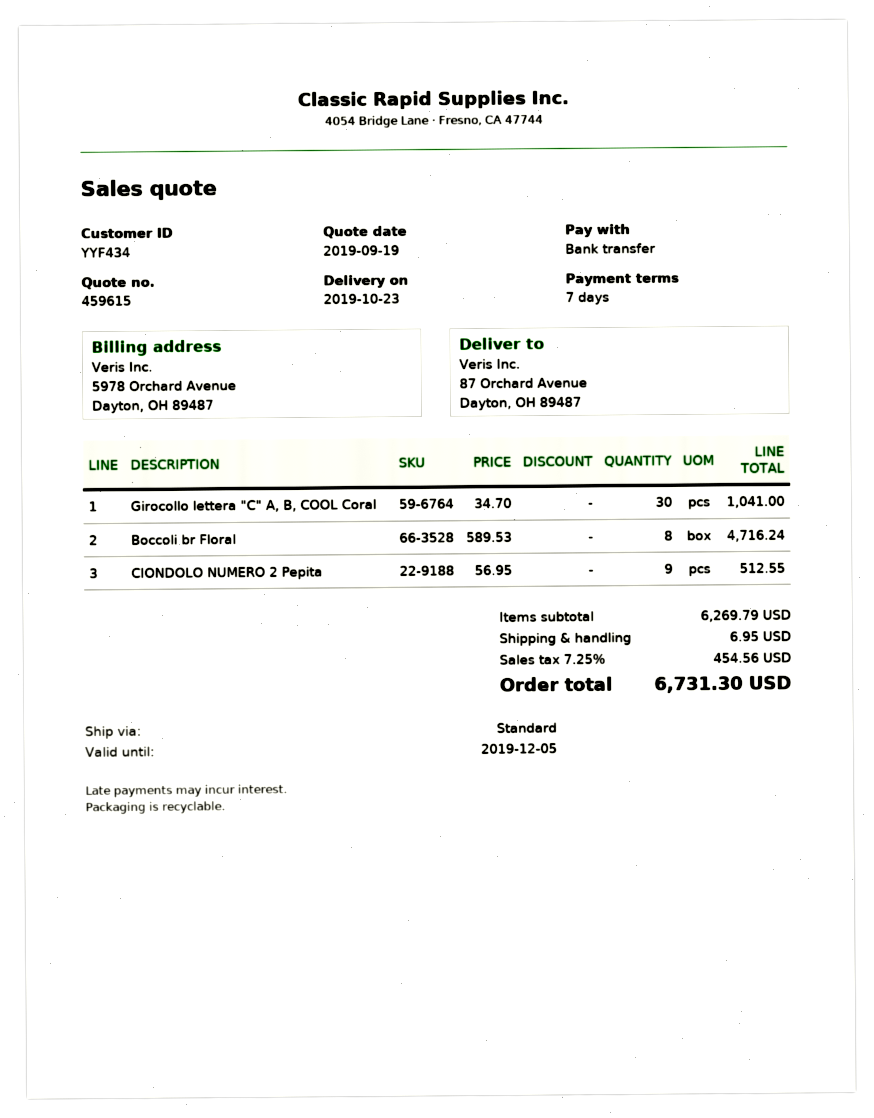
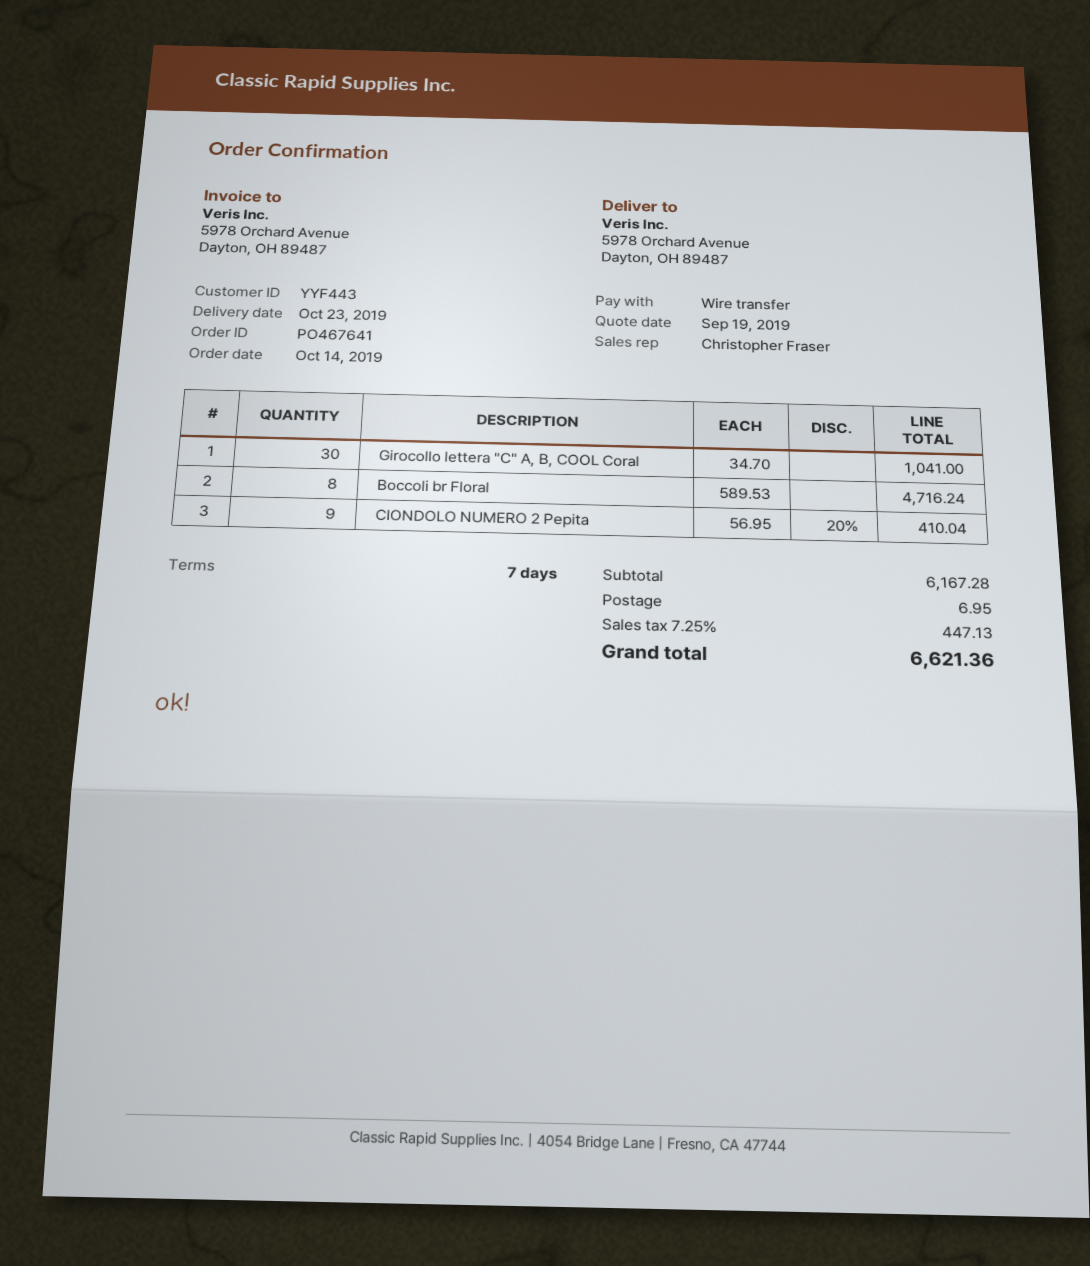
customer number: YYF434 -> YYF443
ship to: 87 Orchard Avenue, Dayton, OH 89487 -> 5978 Orchard Avenue, Dayton, OH 89487
CIONDOLO NUMERO 2 Pepita: 9 x 56.95 = 512.55 -> 9 x 56.95 - 20% = 410.04
subtotal: 6269.79 -> 6167.28
tax: 7.25% = 454.56 -> 7.25% = 447.13
total: 6731.30 -> 6621.36

